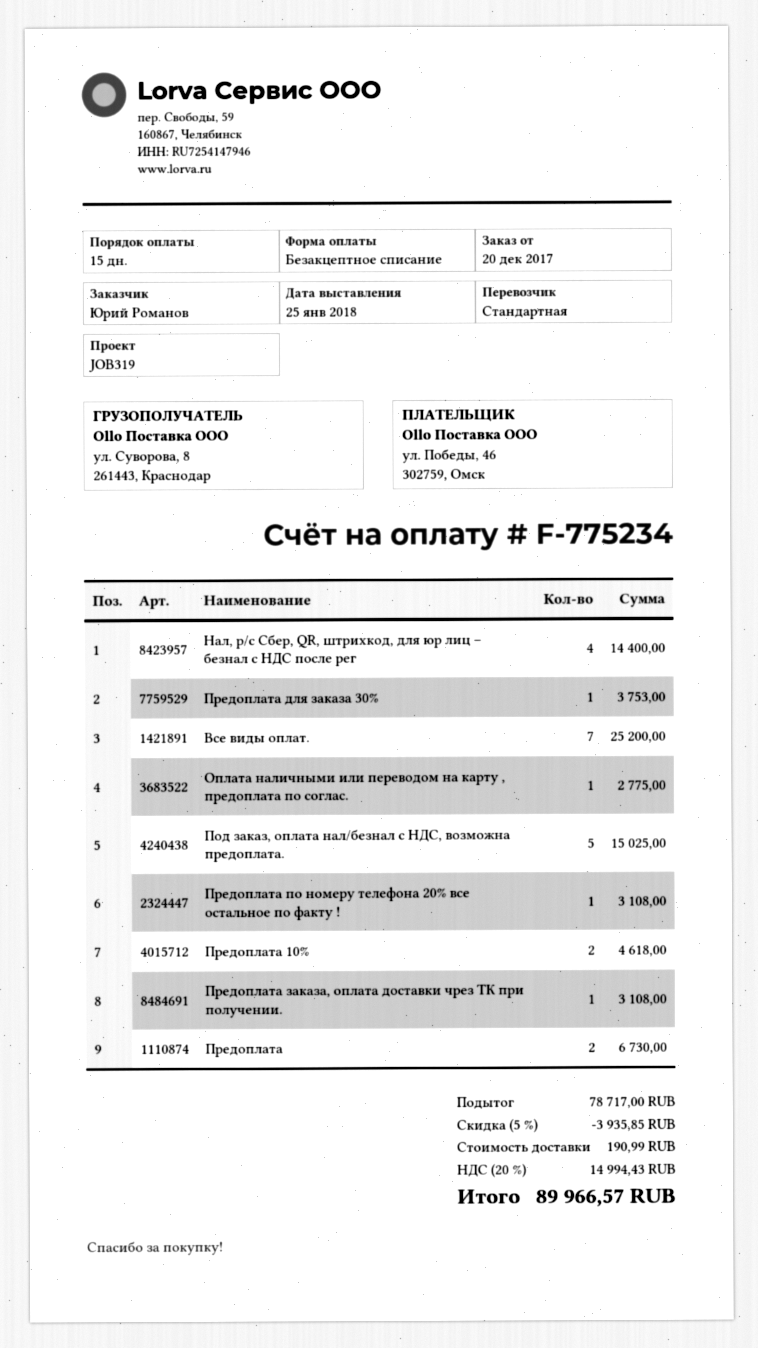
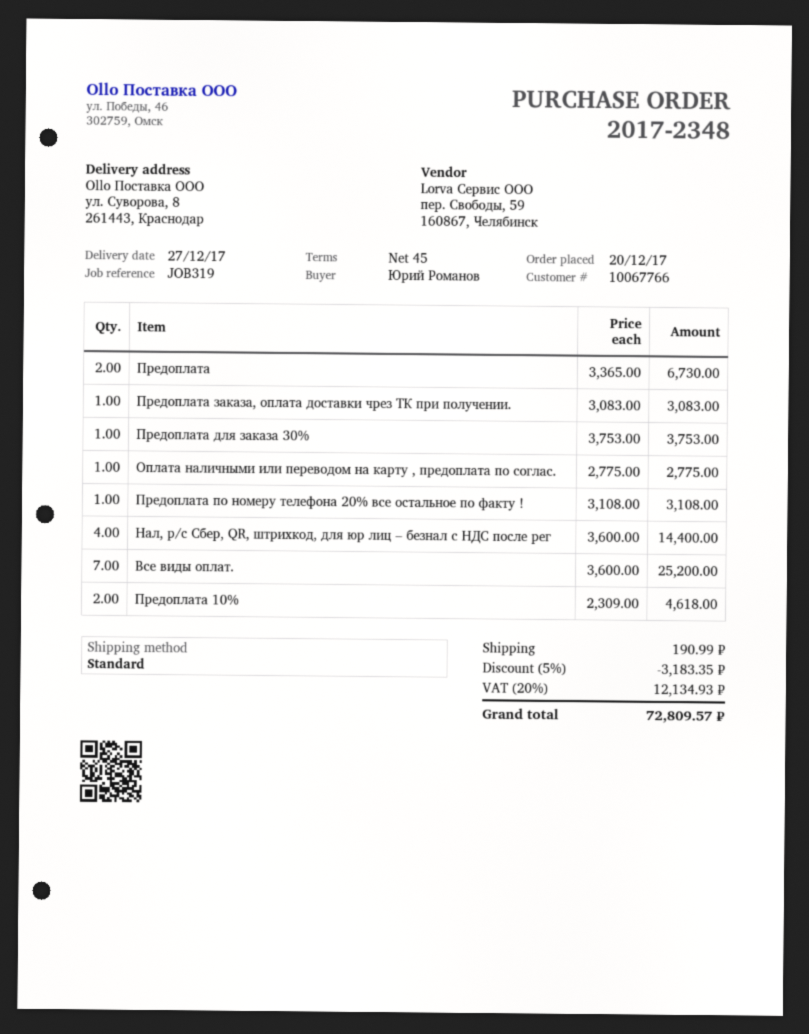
payment terms: 15 days -> 45 days
Под заказ, оплата нал/безнал с НДС, возможна предоплата.: 5 for 15025.00 -> none
Предоплата заказа, оплата доставки чрез ТК при получении.: 1 for 3108.00 -> 1 for 3083.00
discount: 5% = 3935.85 -> 5% = 3183.35
tax: 20% = 14994.43 -> 20% = 12134.93
total: 89966.57 -> 72809.57

